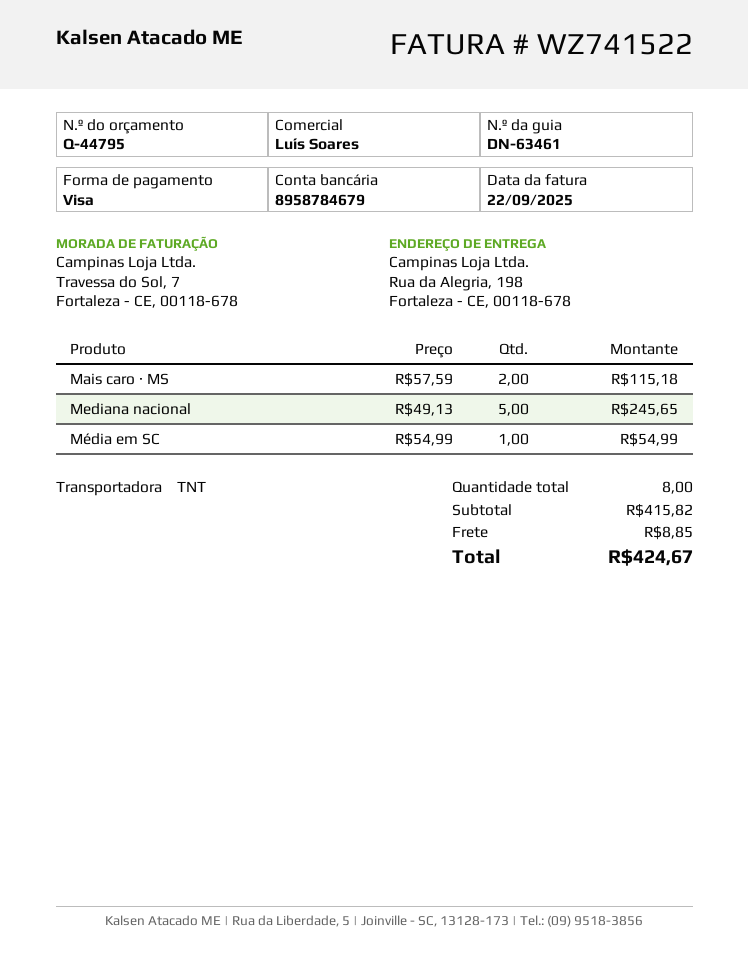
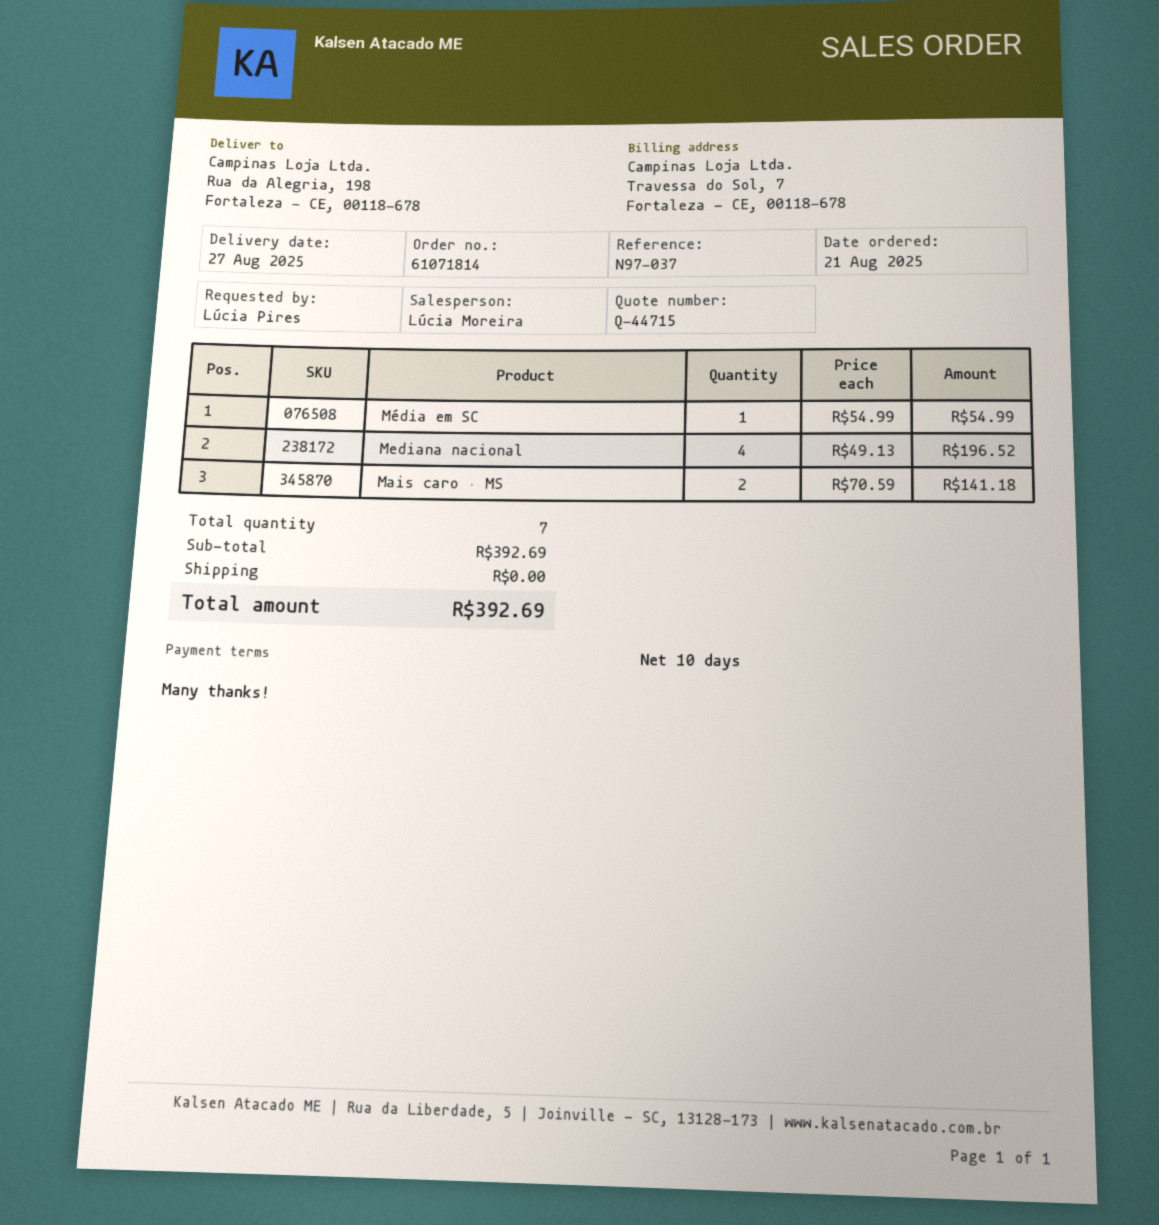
quote number: Q-44795 -> Q-44715
sales rep: Luís Soares -> Lúcia Moreira
Mais caro · MS: 2 x 57.59 = 115.18 -> 2 x 70.59 = 141.18
Mediana nacional: 5 x 49.13 = 245.65 -> 4 x 49.13 = 196.52
total quantity: 8 -> 7
subtotal: 415.82 -> 392.69
shipping: 8.85 -> 0.00
total: 424.67 -> 392.69

